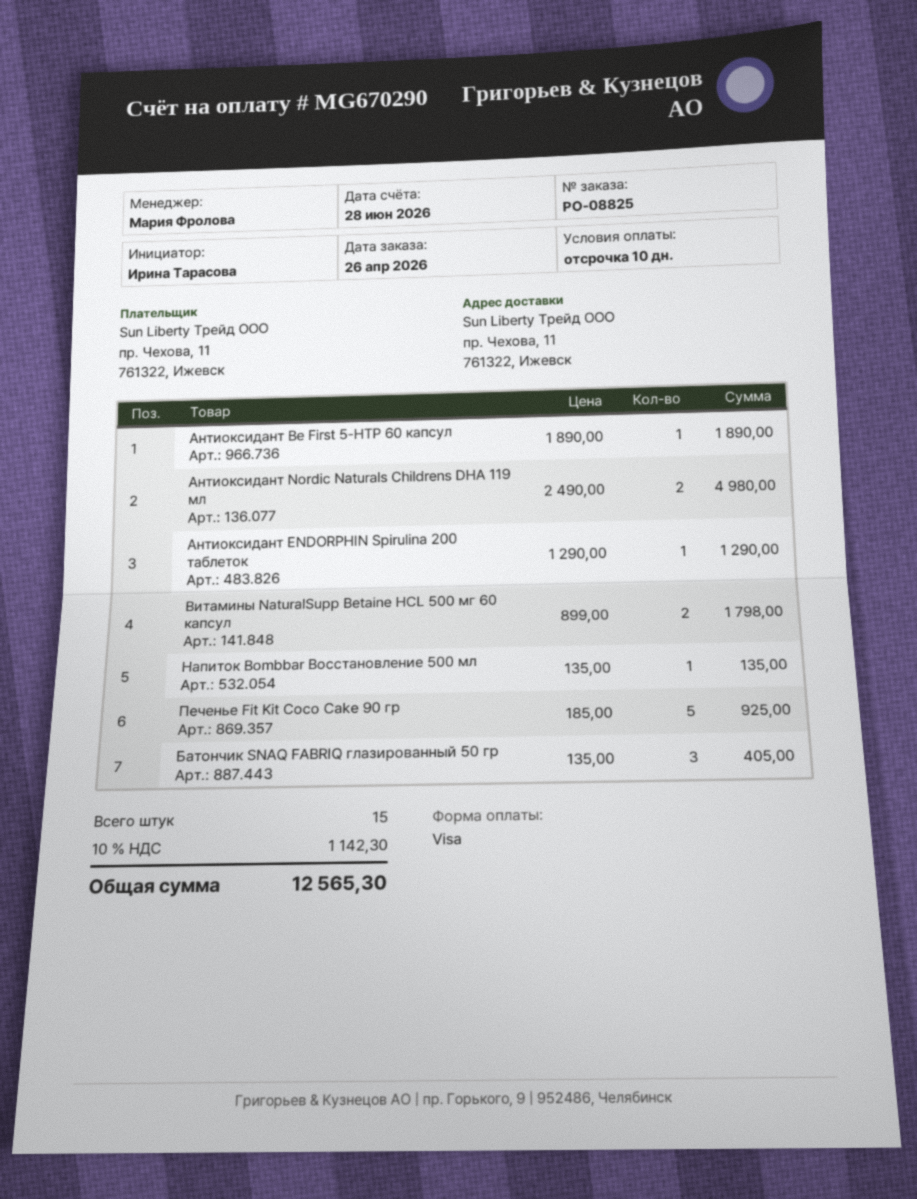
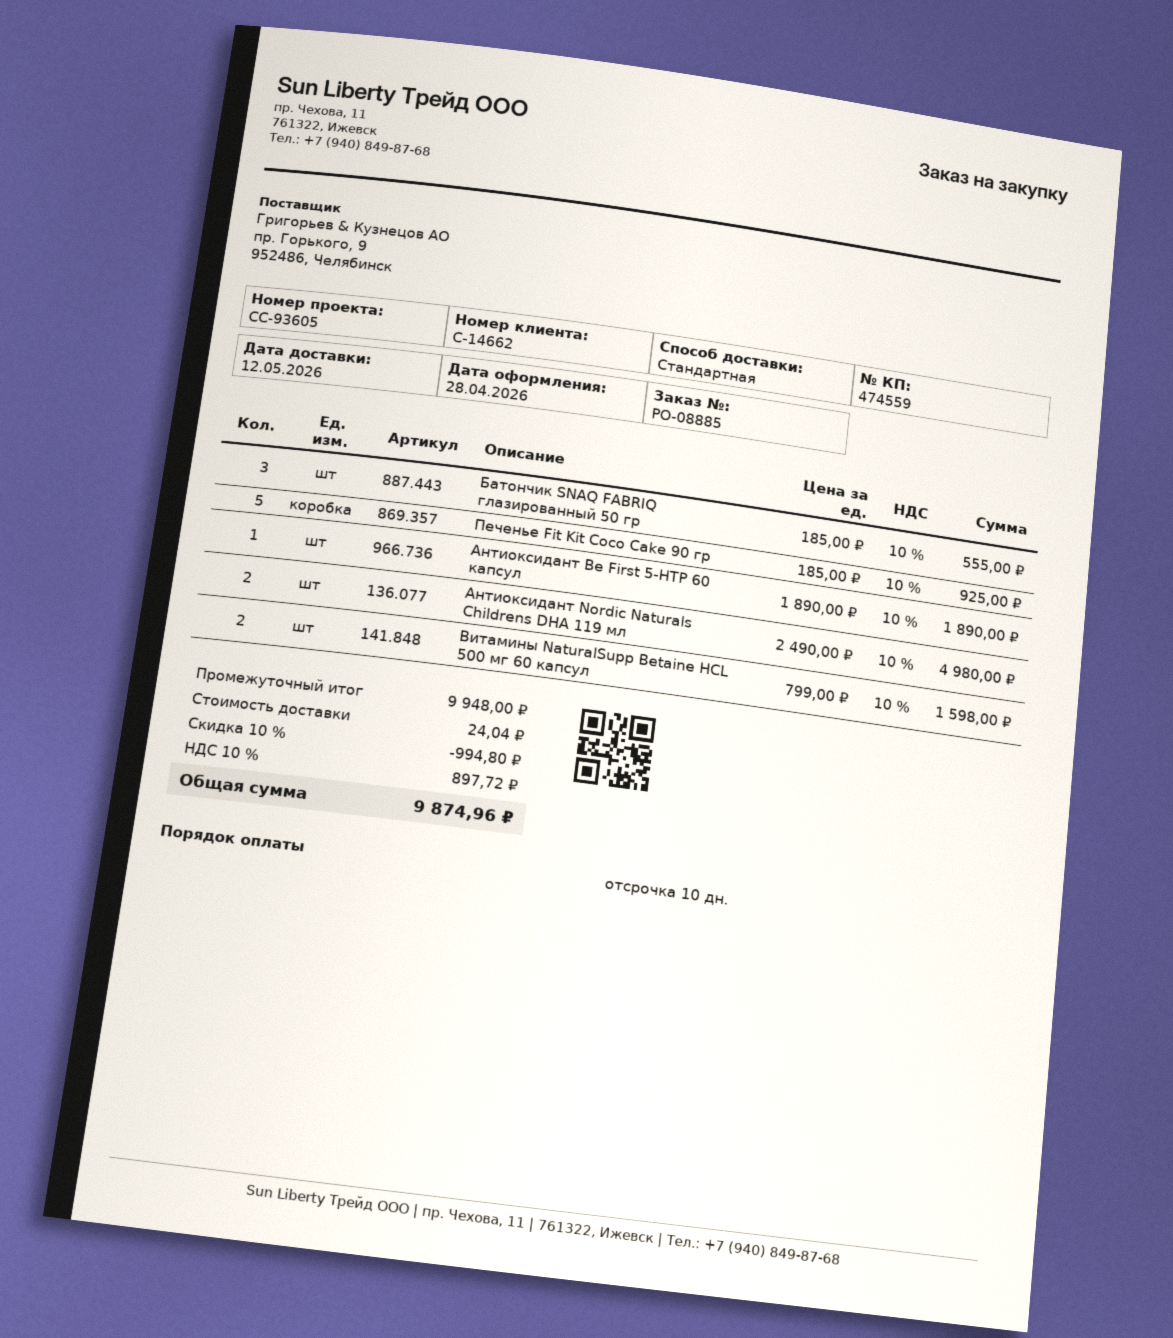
order number: PO-08825 -> PO-08885
order date: 2026-04-26 -> 2026-04-28
Антиоксидант ENDORPHIN Spirulina 200 таблеток: 1 x 1290.00 = 1290.00 -> none
Витамины NaturalSupp Betaine HCL 500 мг 60 капсул: 2 x 899.00 = 1798.00 -> 2 x 799.00 = 1598.00
Напиток Bombbar Восстановление 500 мл: 1 x 135.00 = 135.00 -> none
Батончик SNAQ FABRIQ глазированный 50 гр: 3 x 135.00 = 405.00 -> 3 x 185.00 = 555.00
discount: none -> 10% = 994.80
shipping: none -> 24.04
tax: 10% = 1142.30 -> 10% = 897.72
total: 12565.30 -> 9874.96

